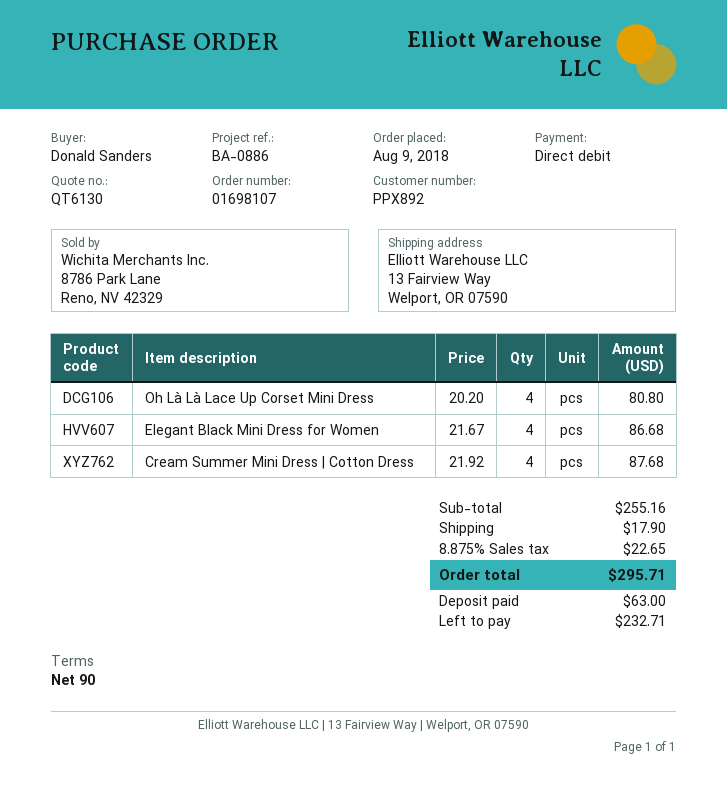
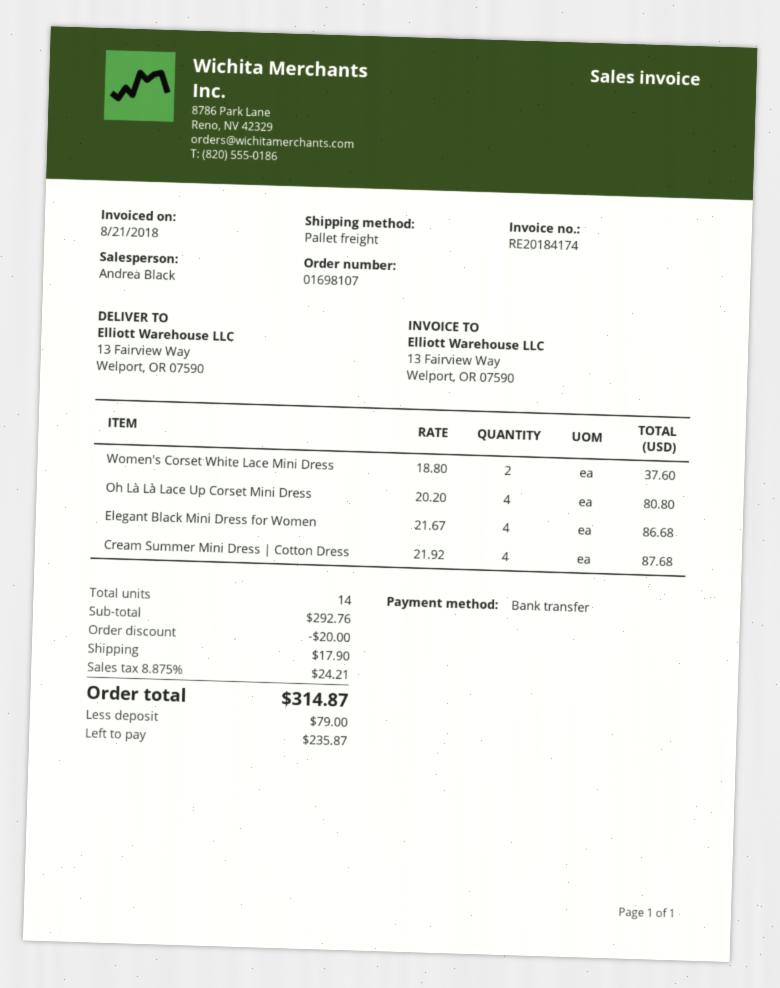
payment method: direct debit -> bank transfer
Women's Corset White Lace Mini Dress: none -> 2 x 18.80 = 37.60
subtotal: 255.16 -> 292.76
discount: none -> 20.00
tax: 8.875% = 22.65 -> 8.875% = 24.21
total: 295.71 -> 314.87
deposit: 63.00 -> 79.00
balance: 232.71 -> 235.87

